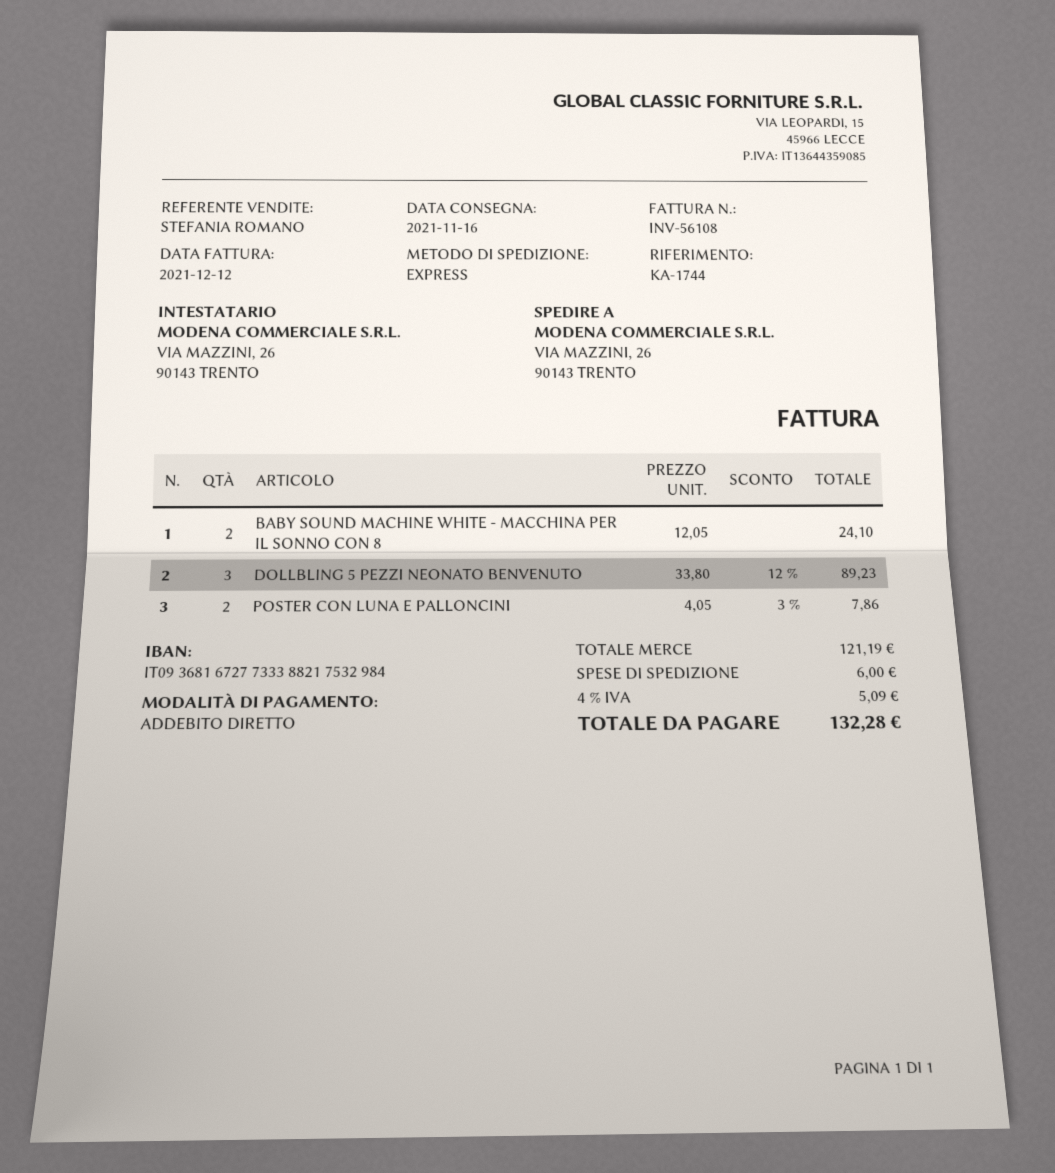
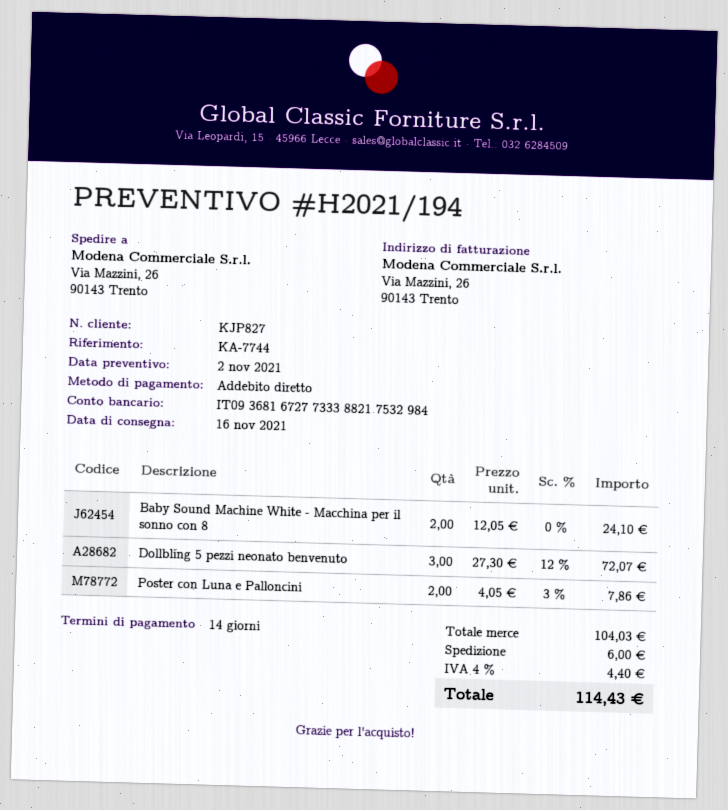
reference: KA-1744 -> KA-7744
DOLLBLING 5 PEZZI NEONATO BENVENUTO: 3 x 33.80 - 12% = 89.23 -> 3 x 27.30 - 12% = 72.07
subtotal: 121.19 -> 104.03
tax: 4% = 5.09 -> 4% = 4.40
total: 132.28 -> 114.43

